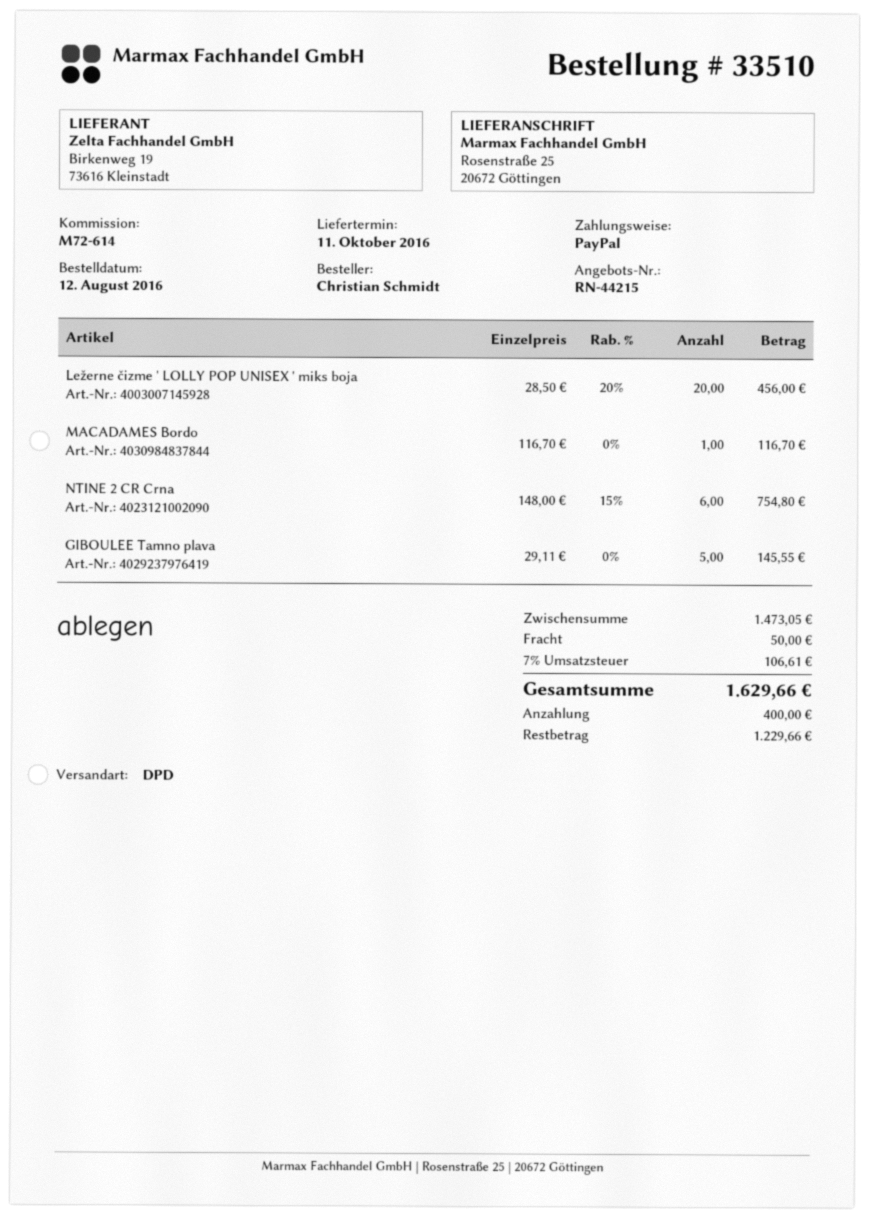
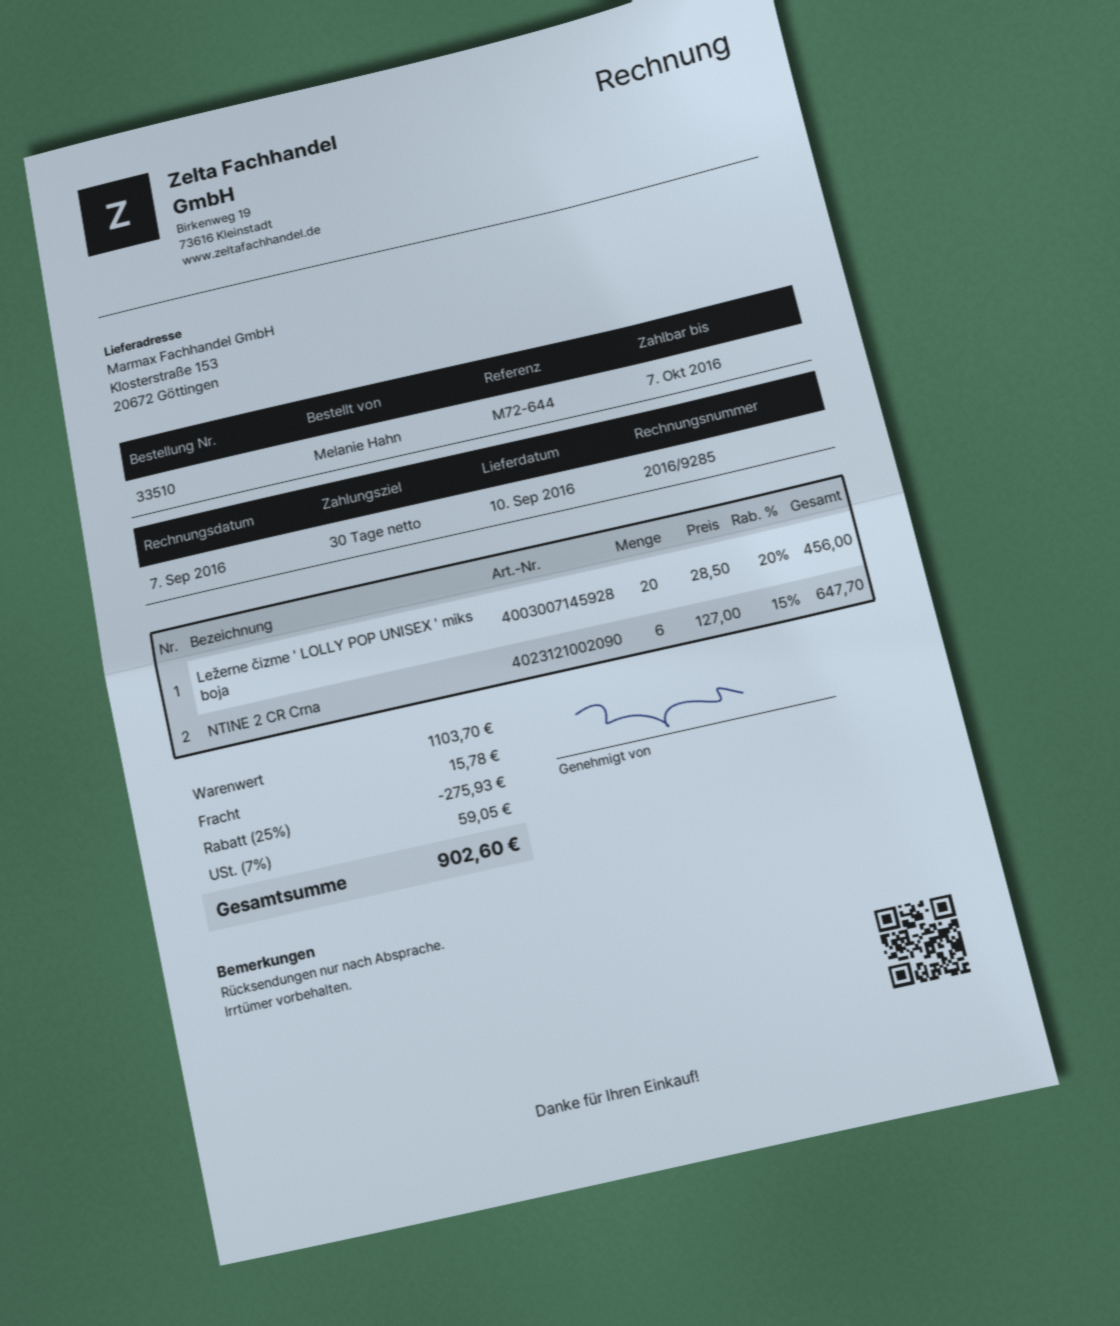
delivery date: 2016-10-11 -> 2016-09-10
reference: M72-614 -> M72-644
ordered by: Christian Schmidt -> Melanie Hahn
ship to: Rosenstraße 25, 20672 Göttingen -> Klosterstraße 153, 20672 Göttingen
MACADAMES Bordo: 1 x 116.70 = 116.70 -> none
NTINE 2 CR Crna: 6 x 148.00 - 15% = 754.80 -> 6 x 127.00 - 15% = 647.70
GIBOULEE Tamno plava: 5 x 29.11 = 145.55 -> none
subtotal: 1473.05 -> 1103.70
discount: none -> 25% = 275.93
shipping: 50.00 -> 15.78
tax: 7% = 106.61 -> 7% = 59.05
total: 1629.66 -> 902.60

